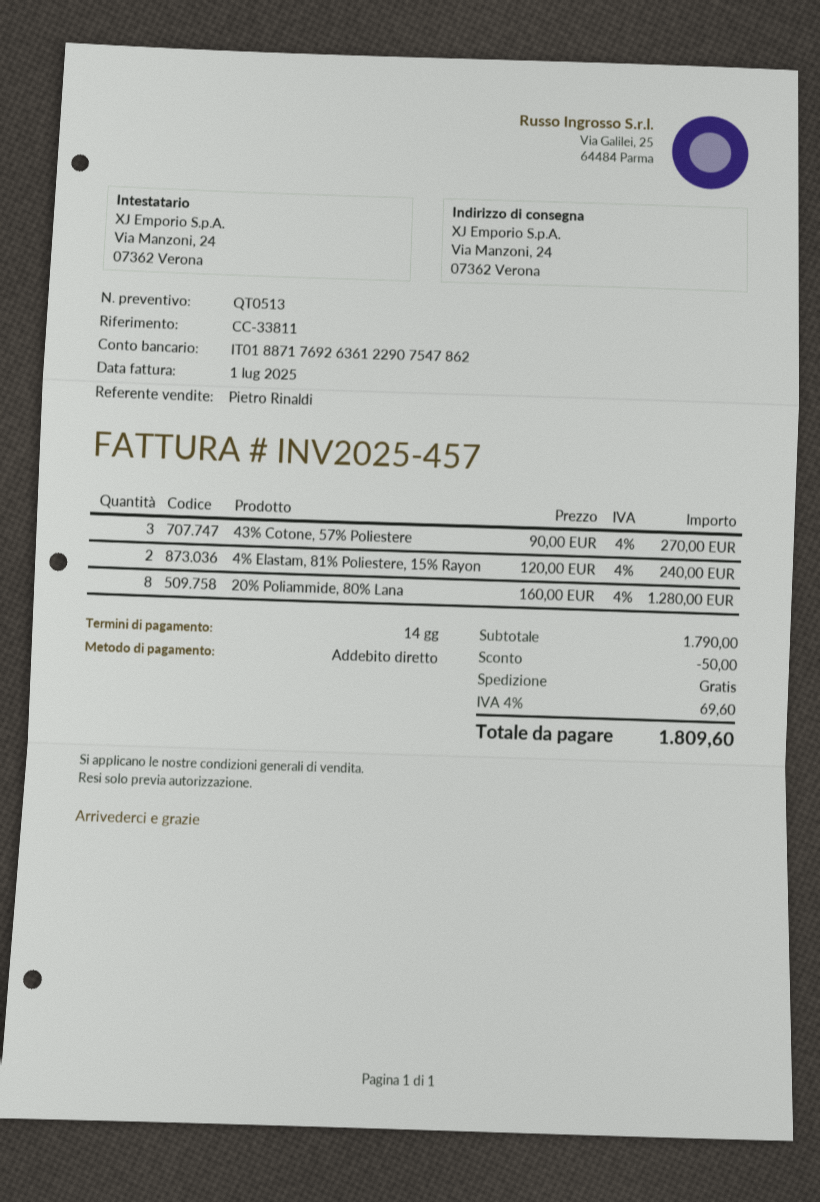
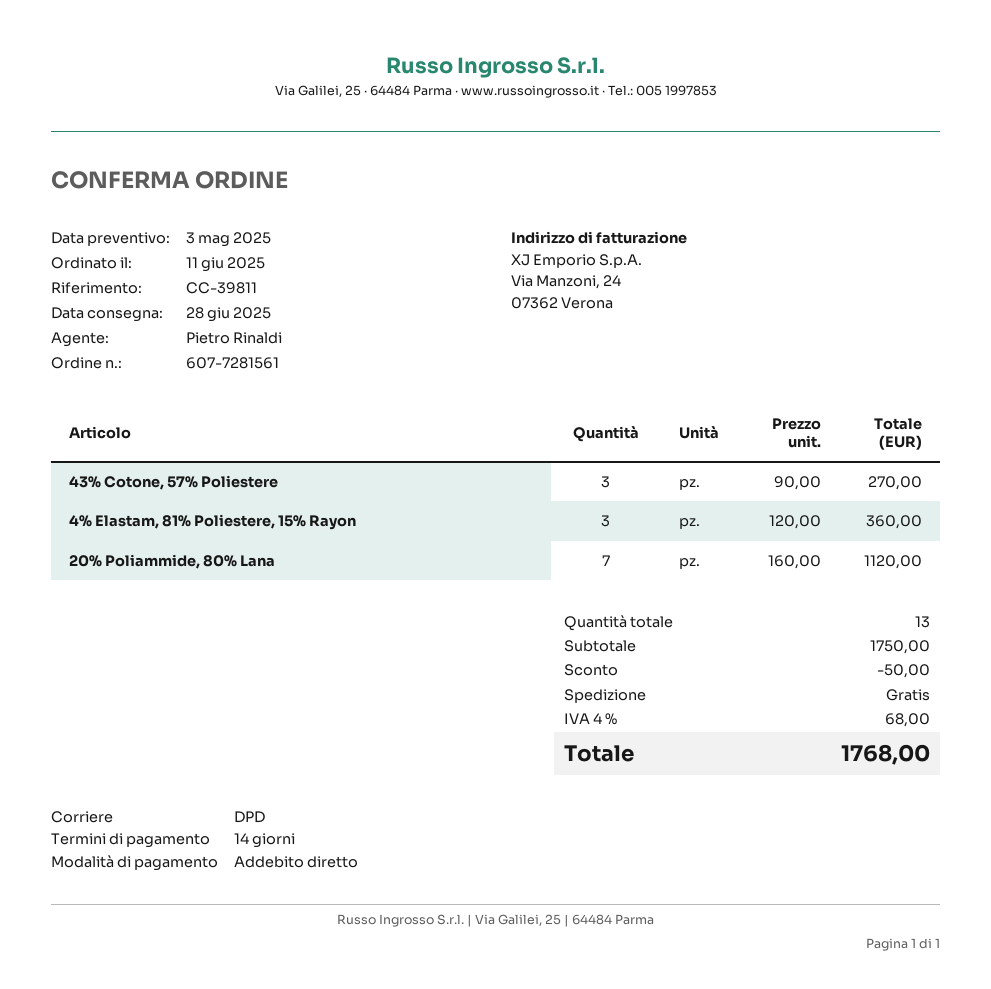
reference: CC-33811 -> CC-39811
4% Elastam, 81% Poliestere, 15% Rayon: 2 x 120.00 = 240.00 -> 3 x 120.00 = 360.00
20% Poliammide, 80% Lana: 8 x 160.00 = 1280.00 -> 7 x 160.00 = 1120.00
subtotal: 1790.00 -> 1750.00
tax: 4% = 69.60 -> 4% = 68.00
total: 1809.60 -> 1768.00

